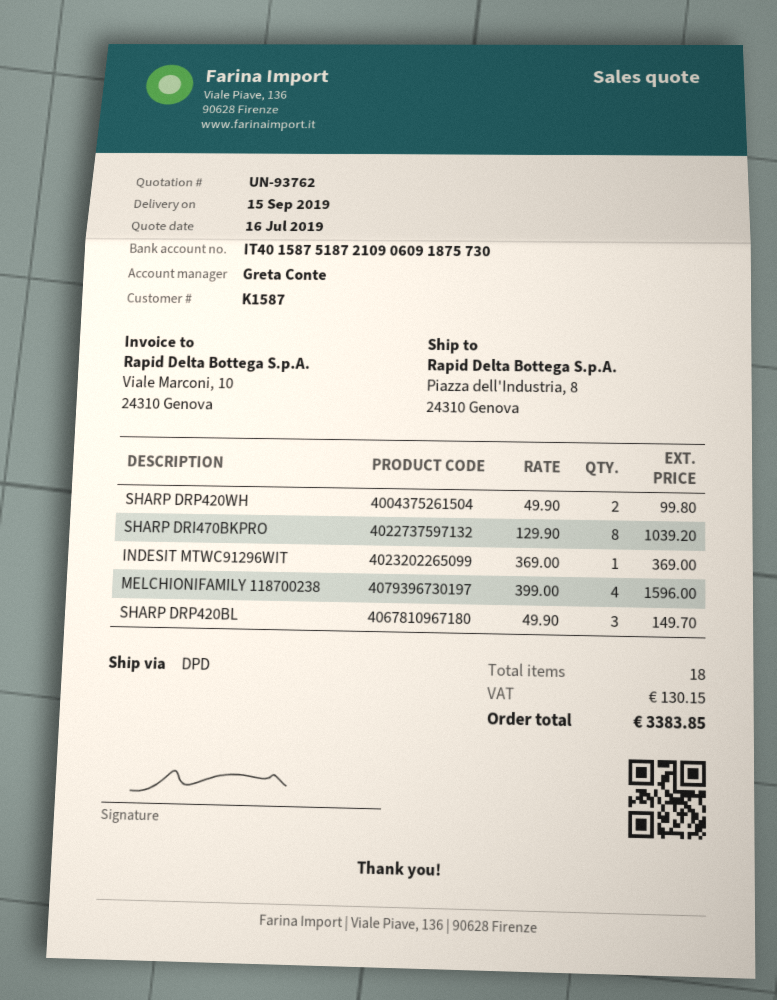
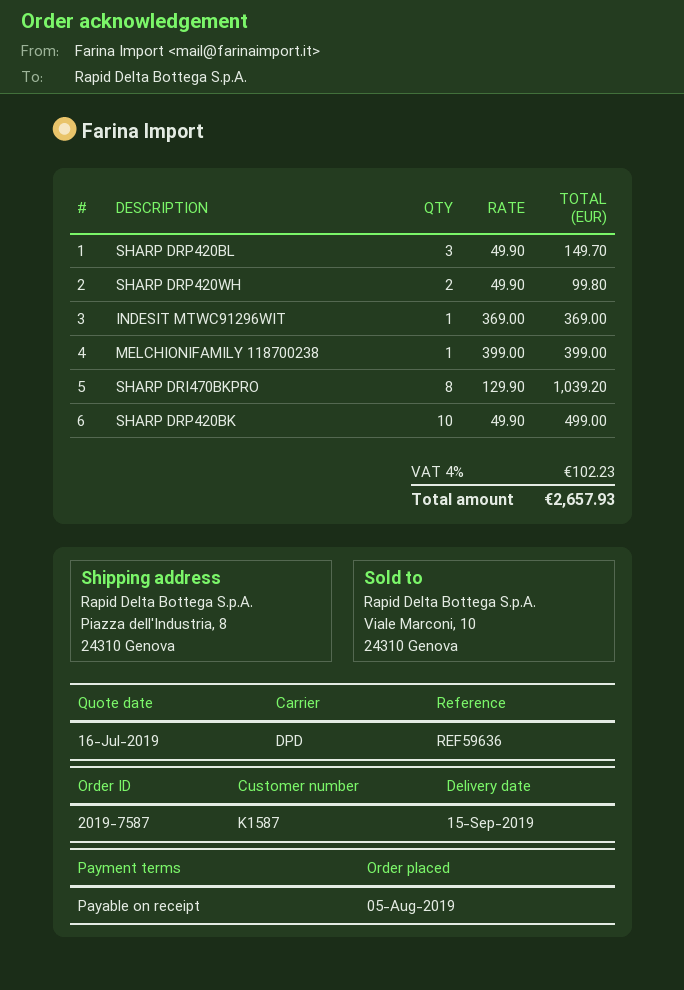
MELCHIONIFAMILY 118700238: 4 x 399.00 = 1596.00 -> 1 x 399.00 = 399.00
SHARP DRP420BK: none -> 10 x 49.90 = 499.00
tax: 130.15 -> 102.23
total: 3383.85 -> 2657.93

